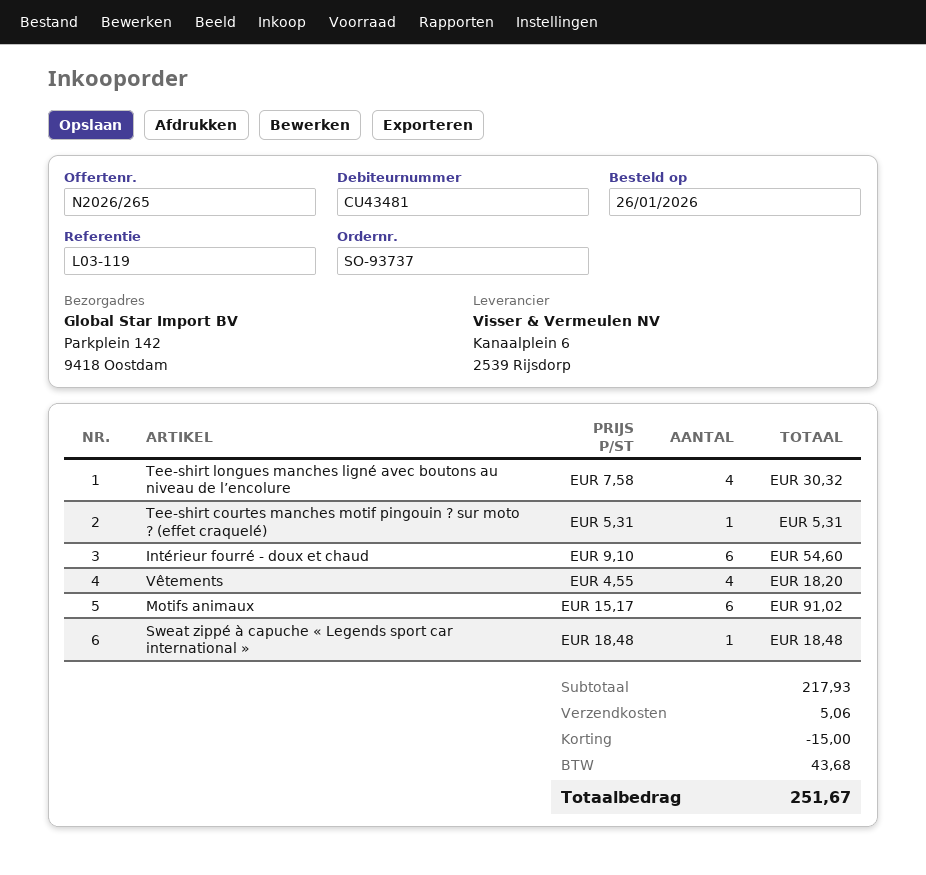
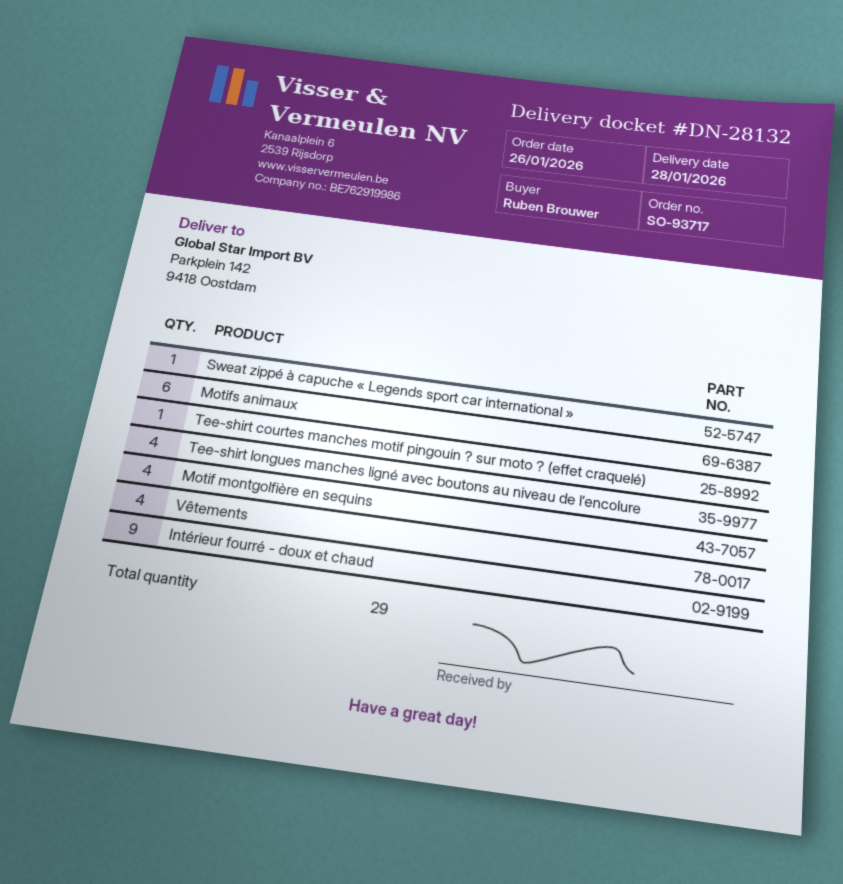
order number: SO-93737 -> SO-93717
Intérieur fourré - doux et chaud: 6 -> 9
Motif montgolfière en sequins: none -> 4

